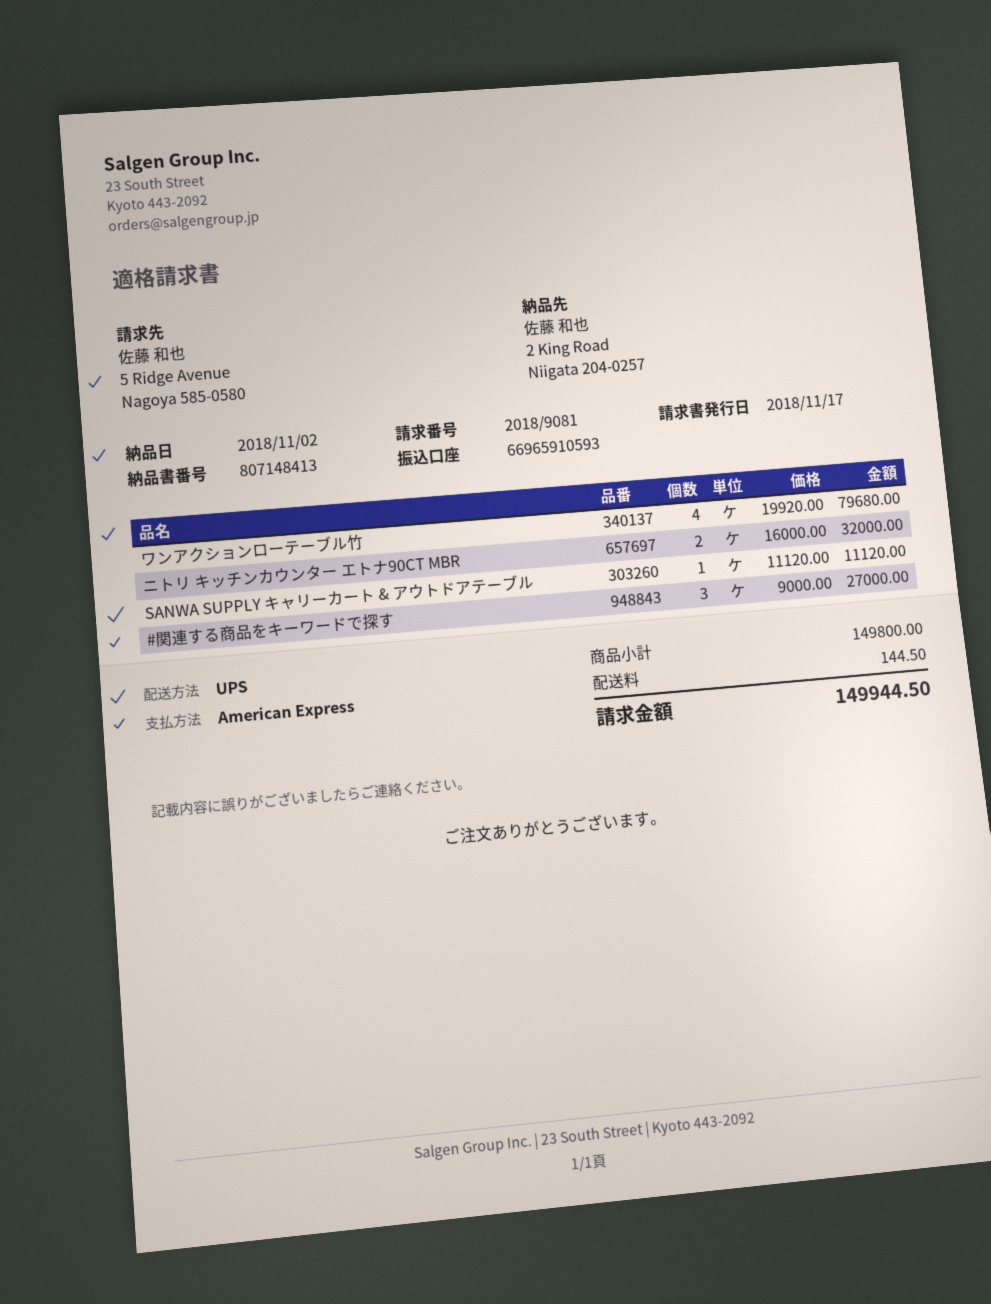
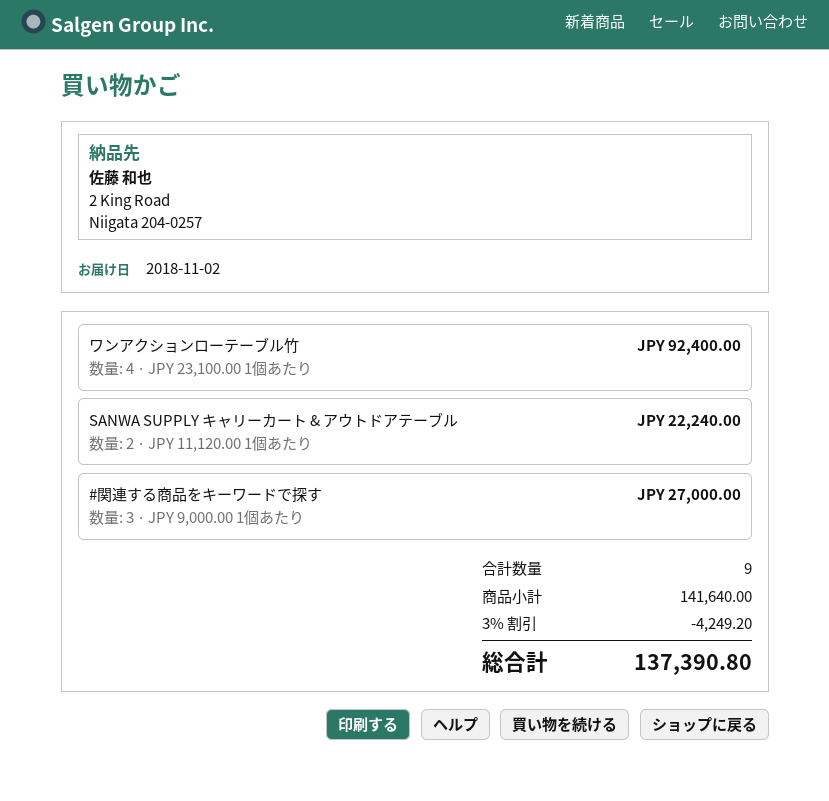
ワンアクションローテーブル竹: 4 x 19920.00 = 79680.00 -> 4 x 23100.00 = 92400.00
ニトリ キッチンカウンター エトナ90CT MBR: 2 x 16000.00 = 32000.00 -> none
SANWA SUPPLY キャリーカート & アウトドアテーブル: 1 x 11120.00 = 11120.00 -> 2 x 11120.00 = 22240.00
subtotal: 149800.00 -> 141640.00
discount: none -> 3% = 4249.20
shipping: 144.50 -> none
total: 149944.50 -> 137390.80

